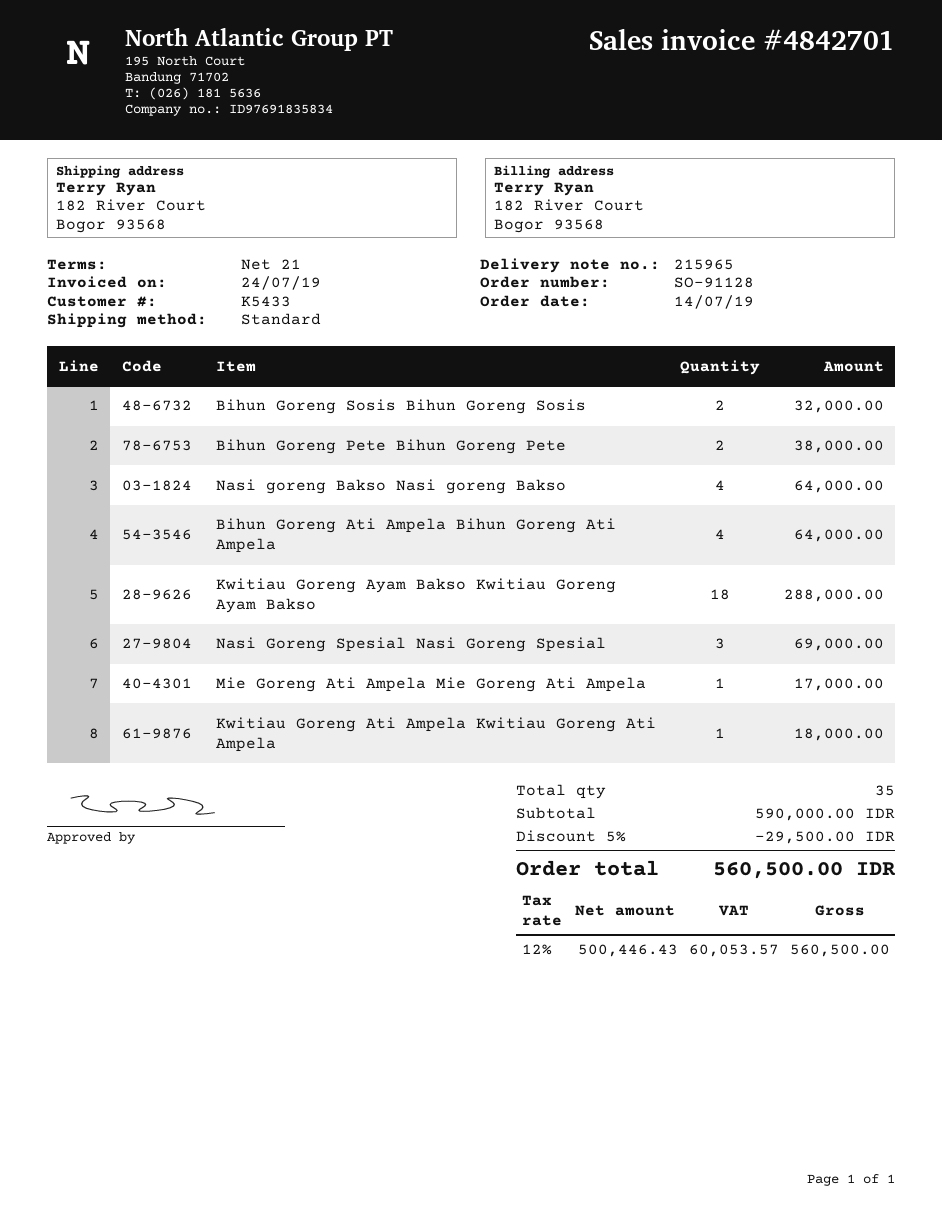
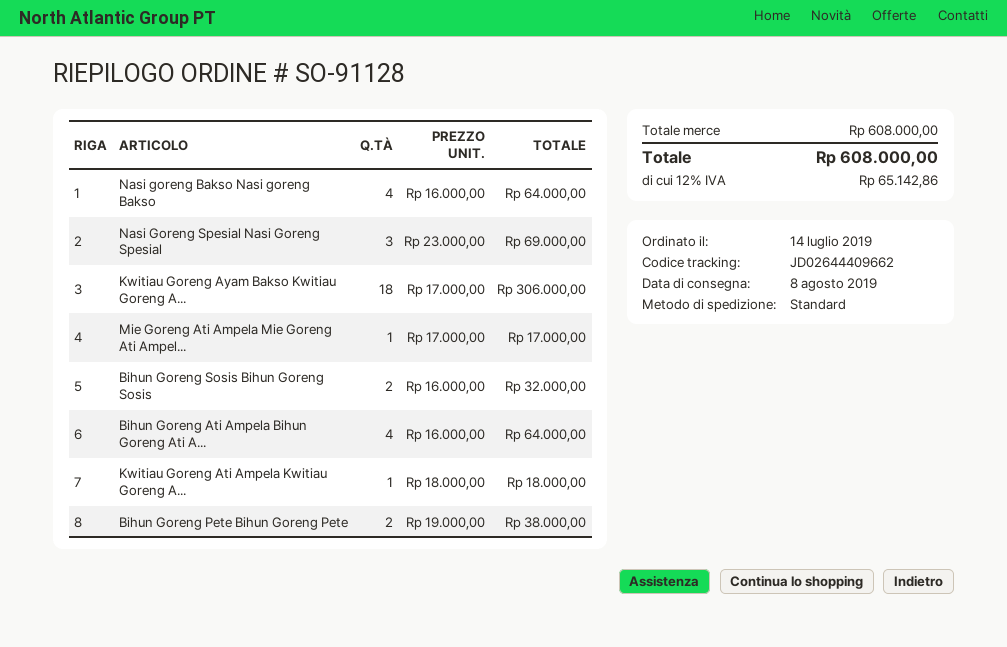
Kwitiau Goreng Ayam Bakso Kwitiau Goreng Ayam Bakso: 18 for 288000.00 -> 18 for 306000.00
subtotal: 590000.00 -> 608000.00
discount: 5% = 29500.00 -> none
tax: 12% = 60053.57 -> 12% = 65142.86
total: 560500.00 -> 608000.00

